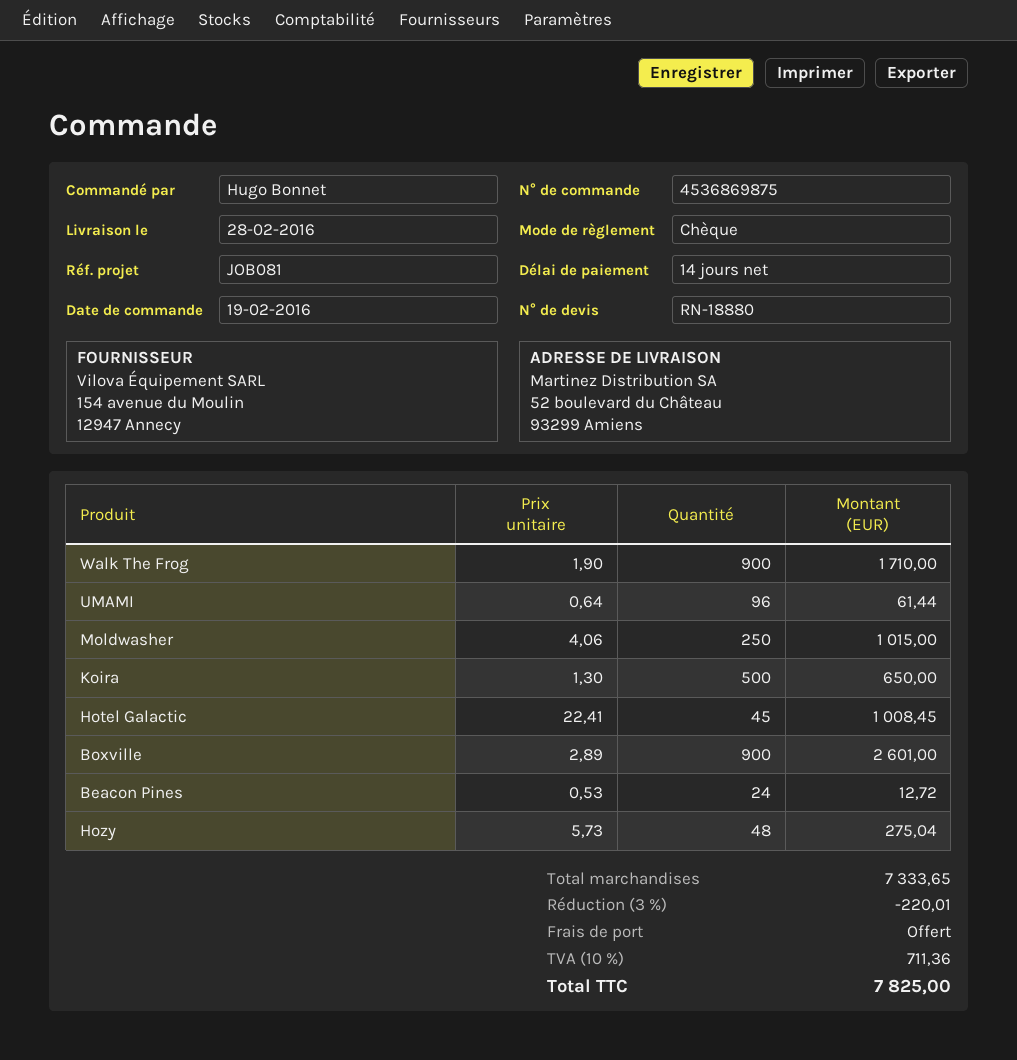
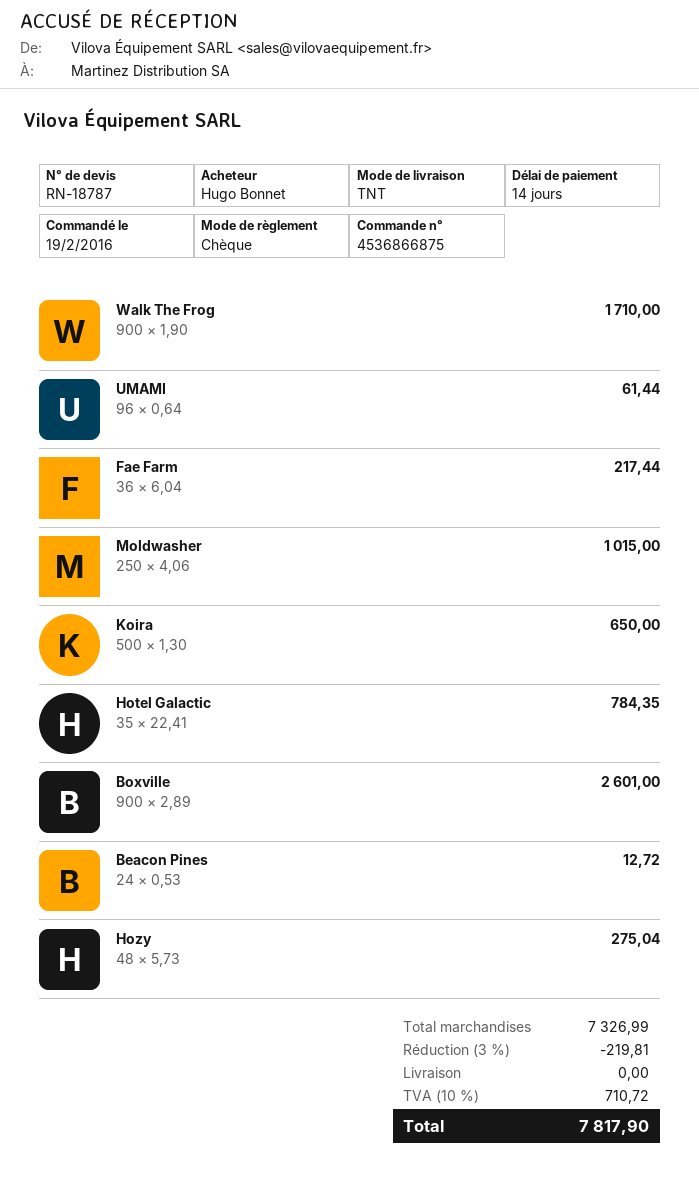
quote number: RN-18880 -> RN-18787
order number: 4536869875 -> 4536866875
Hotel Galactic: 45 x 22.41 = 1008.45 -> 35 x 22.41 = 784.35
Fae Farm: none -> 36 x 6.04 = 217.44
subtotal: 7333.65 -> 7326.99
discount: 3% = 220.01 -> 3% = 219.81
tax: 10% = 711.36 -> 10% = 710.72
total: 7825.00 -> 7817.90

